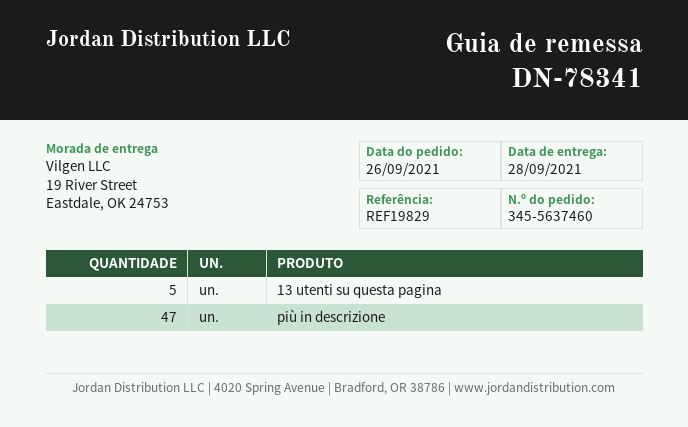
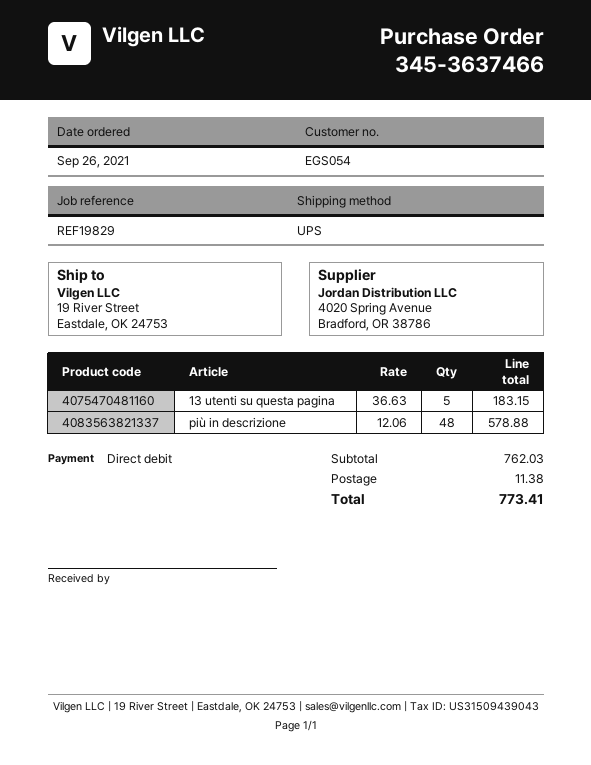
order number: 345-5637460 -> 345-3637466
più in descrizione: 47 -> 48

